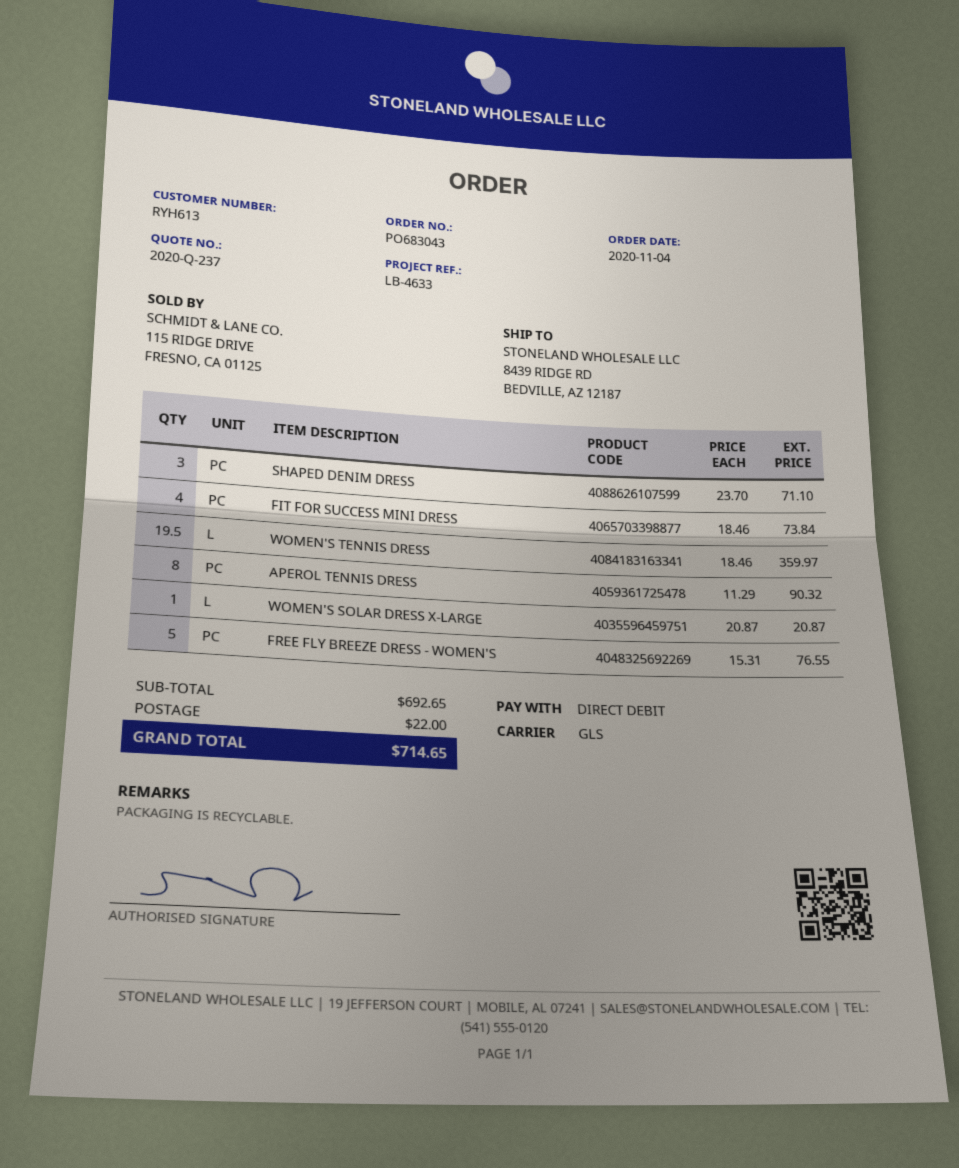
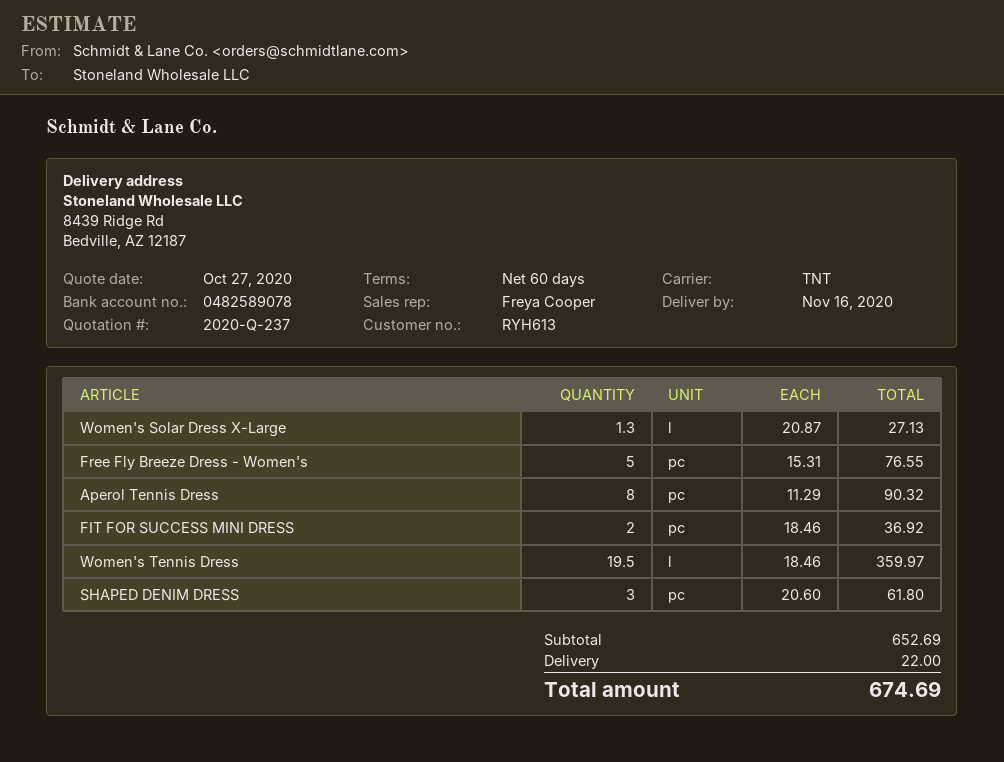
shipping method: GLS -> TNT
SHAPED DENIM DRESS: 3 x 23.70 = 71.10 -> 3 x 20.60 = 61.80
FIT FOR SUCCESS MINI DRESS: 4 x 18.46 = 73.84 -> 2 x 18.46 = 36.92
WOMEN'S SOLAR DRESS X-LARGE: 1 x 20.87 = 20.87 -> 1.3 x 20.87 = 27.13
subtotal: 692.65 -> 652.69
total: 714.65 -> 674.69

